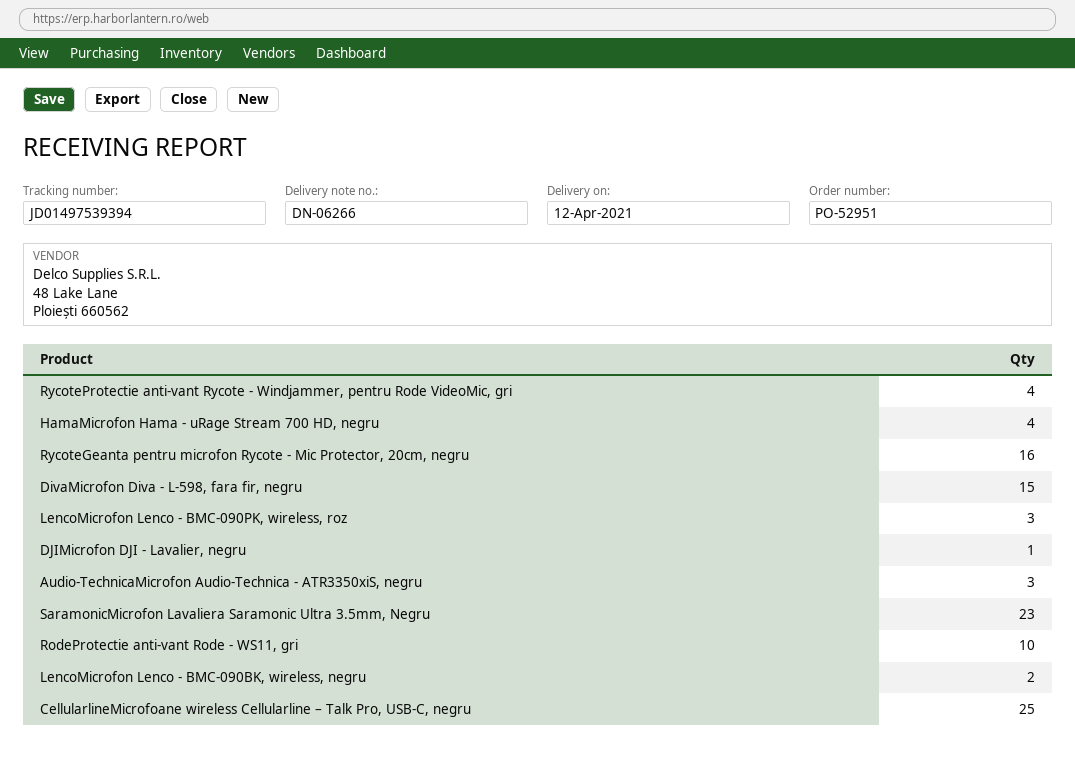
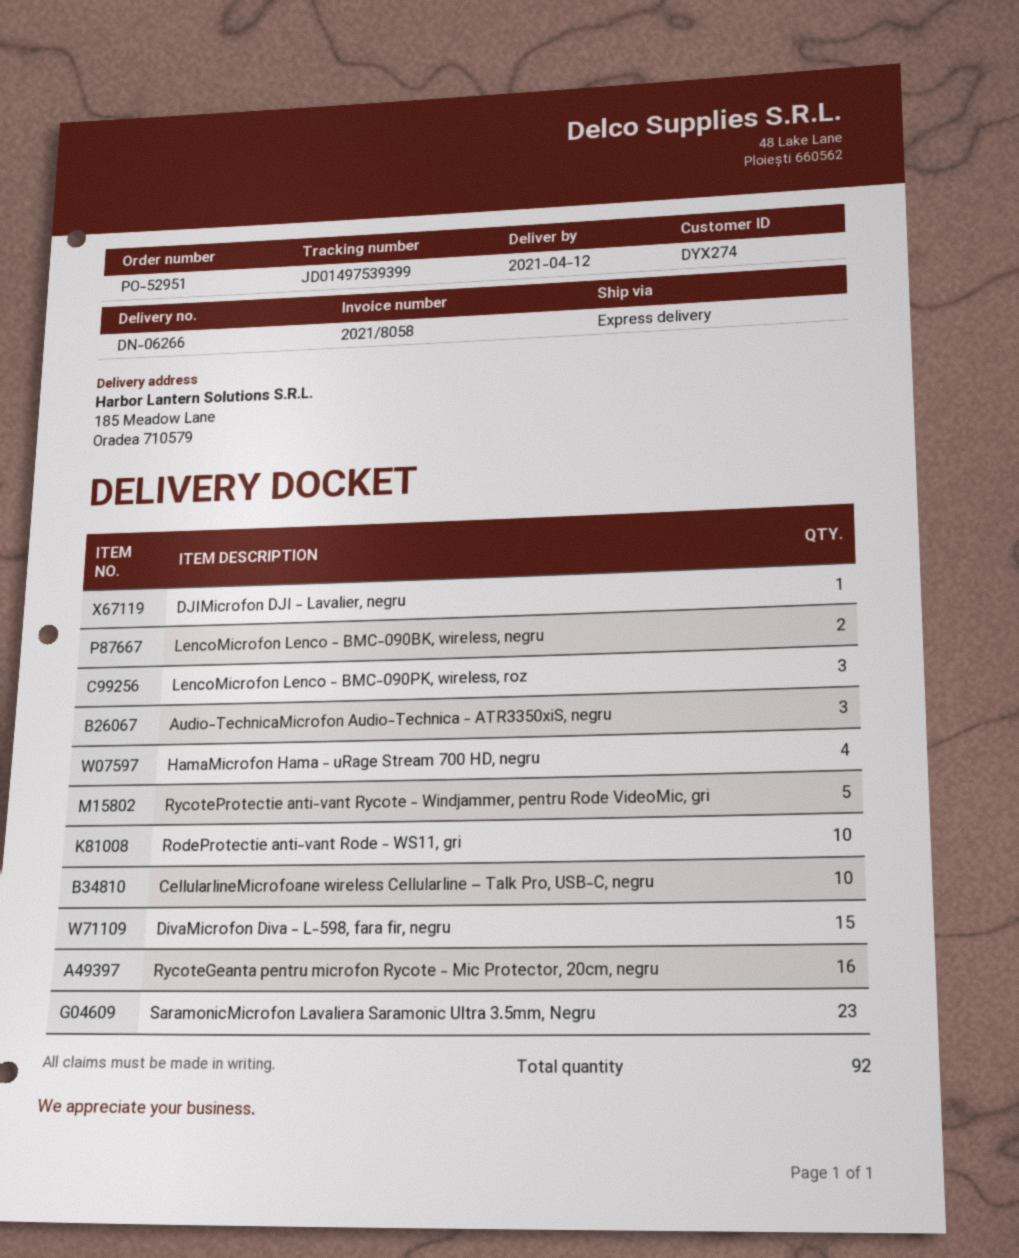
tracking number: JD01497539394 -> JD01497539399
RycoteProtectie anti-vant Rycote - Windjammer, pentru Rode VideoMic, gri: 4 -> 5
CellularlineMicrofoane wireless Cellularline – Talk Pro, USB-C, negru: 25 -> 10

